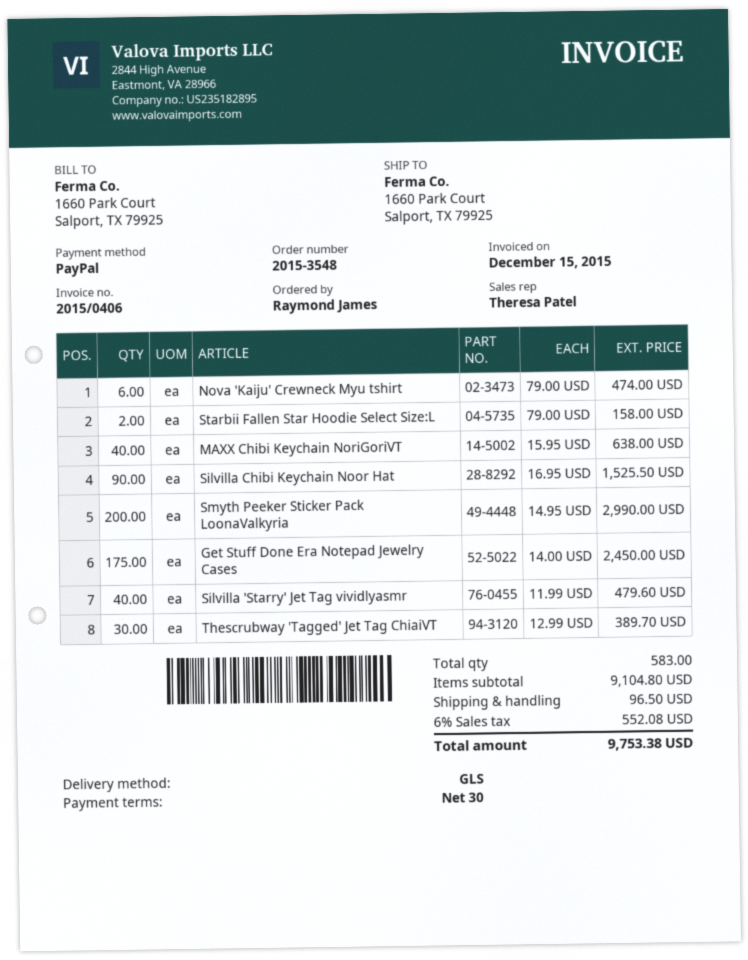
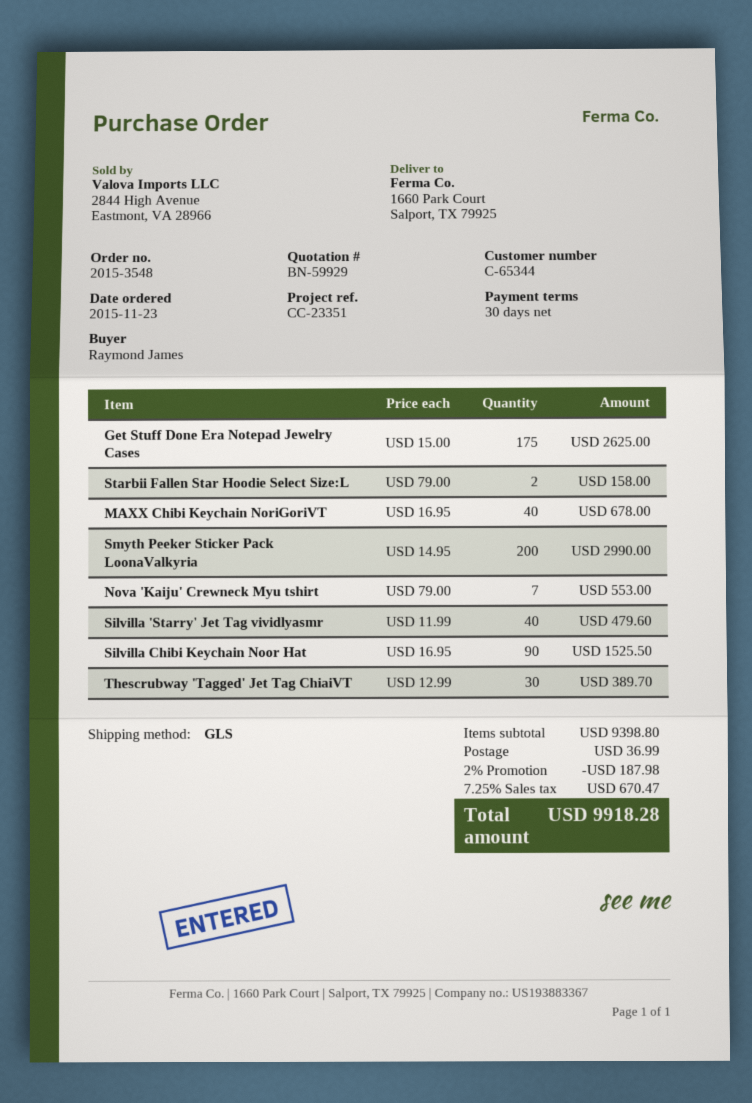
Nova 'Kaiju' Crewneck Myu tshirt: 6 x 79.00 = 474.00 -> 7 x 79.00 = 553.00
MAXX Chibi Keychain NoriGoriVT: 40 x 15.95 = 638.00 -> 40 x 16.95 = 678.00
Get Stuff Done Era Notepad Jewelry Cases: 175 x 14.00 = 2450.00 -> 175 x 15.00 = 2625.00
subtotal: 9104.80 -> 9398.80
discount: none -> 2% = 187.98
shipping: 96.50 -> 36.99
tax: 6% = 552.08 -> 7.25% = 670.47
total: 9753.38 -> 9918.28

